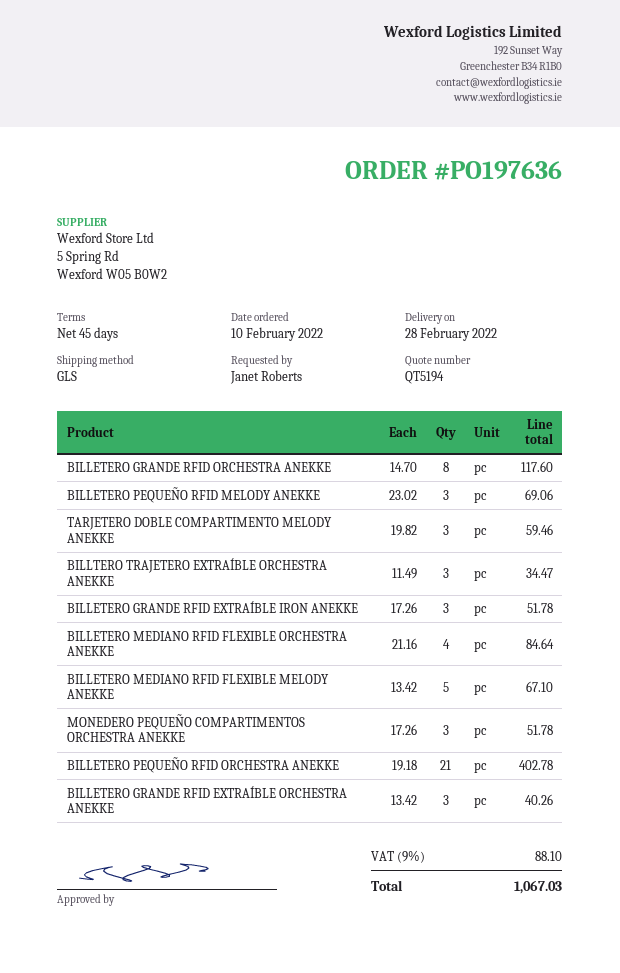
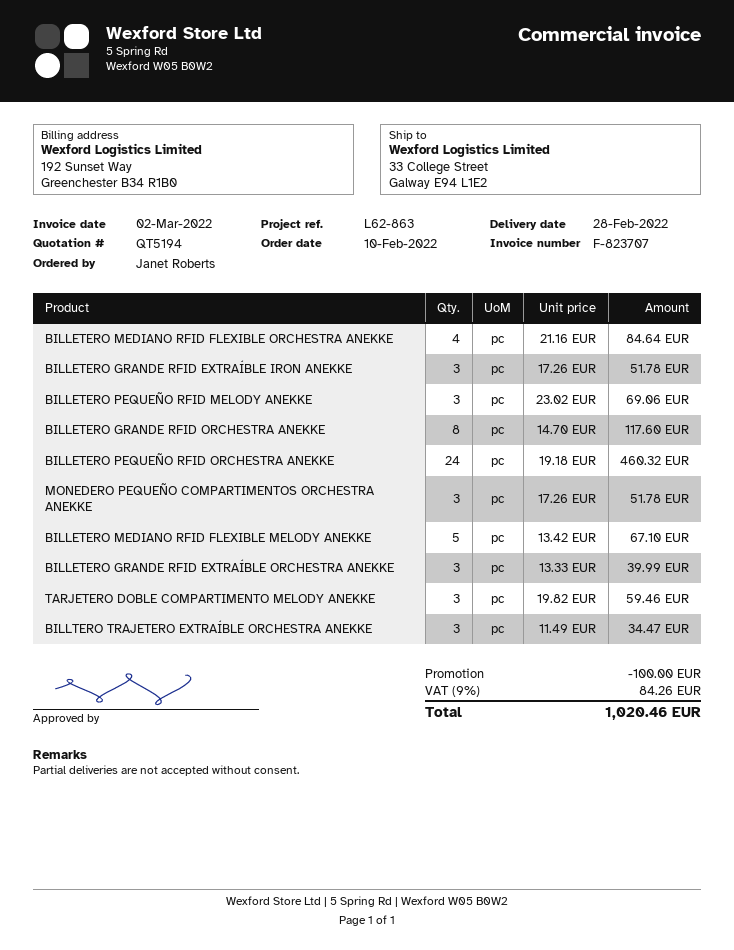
BILLETERO PEQUEÑO RFID ORCHESTRA ANEKKE: 21 x 19.18 = 402.78 -> 24 x 19.18 = 460.32
BILLETERO GRANDE RFID EXTRAÍBLE ORCHESTRA ANEKKE: 3 x 13.42 = 40.26 -> 3 x 13.33 = 39.99
discount: none -> 100.00
tax: 9% = 88.10 -> 9% = 84.26
total: 1067.03 -> 1020.46

